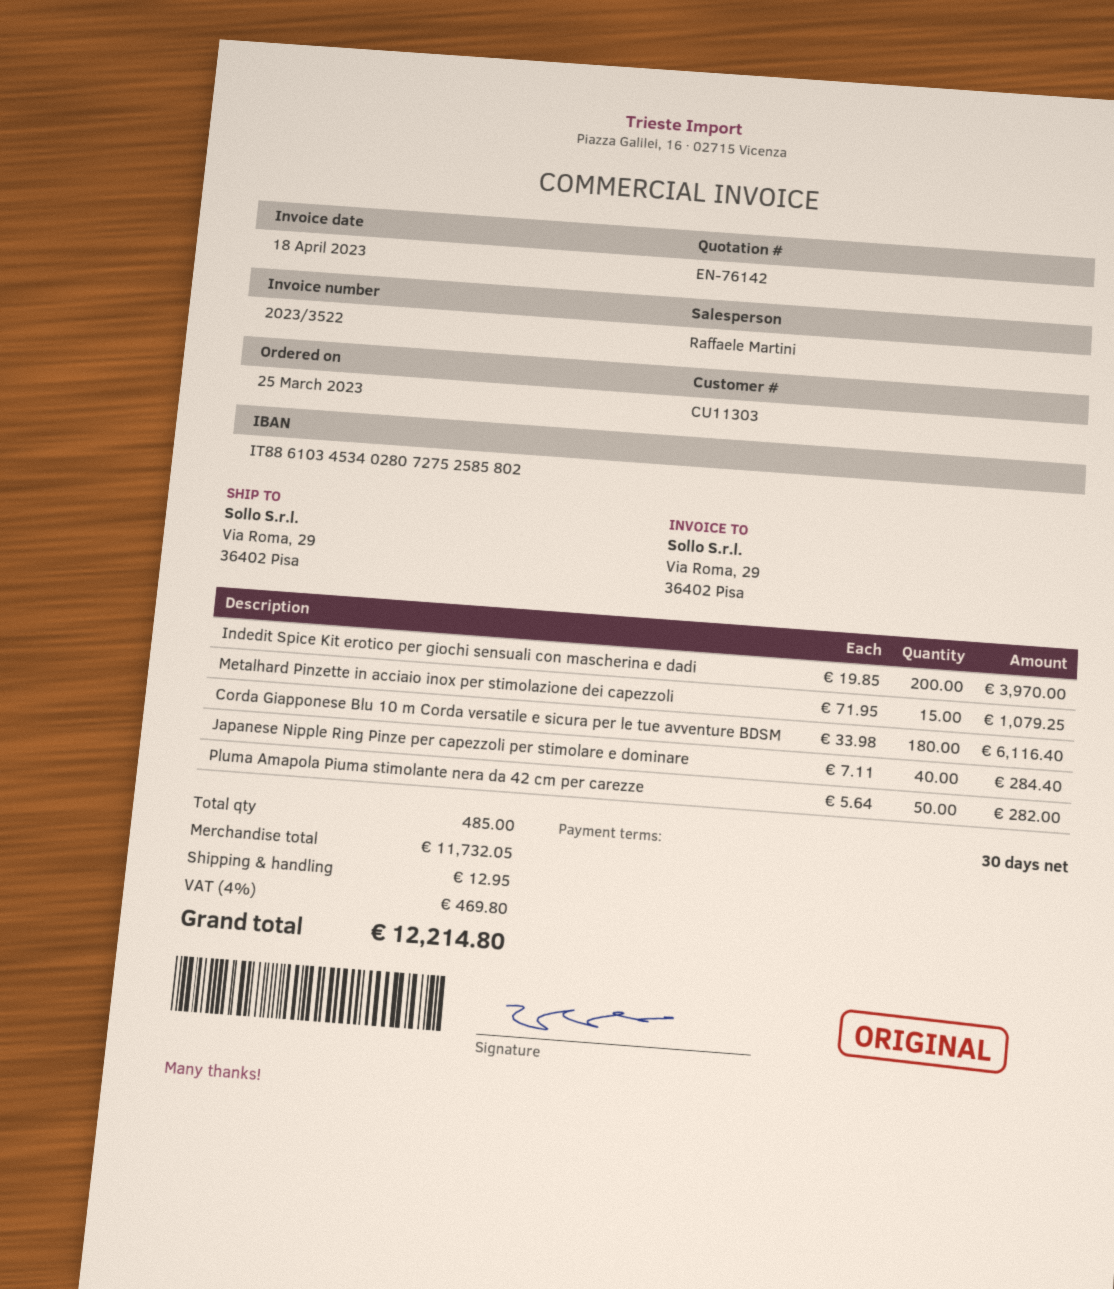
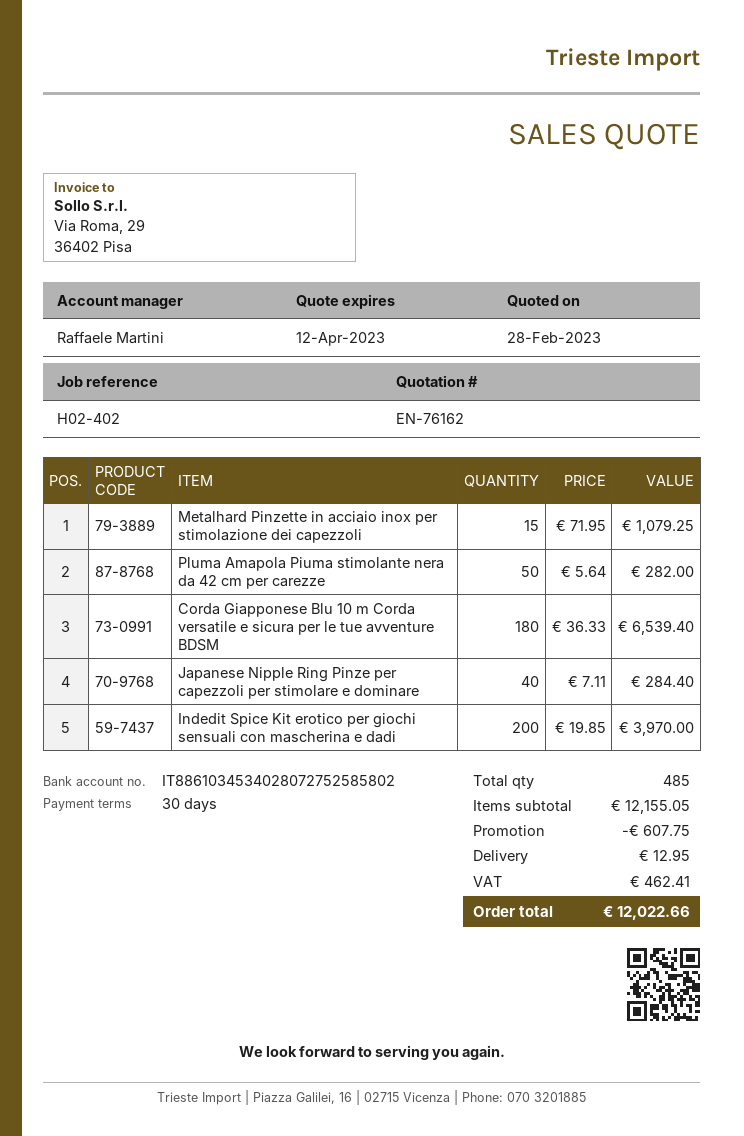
quote number: EN-76142 -> EN-76162
Corda Giapponese Blu 10 m Corda versatile e sicura per le tue avventure BDSM: 180 x 33.98 = 6116.40 -> 180 x 36.33 = 6539.40
subtotal: 11732.05 -> 12155.05
discount: none -> 607.75
tax: 469.80 -> 462.41
total: 12214.80 -> 12022.66

